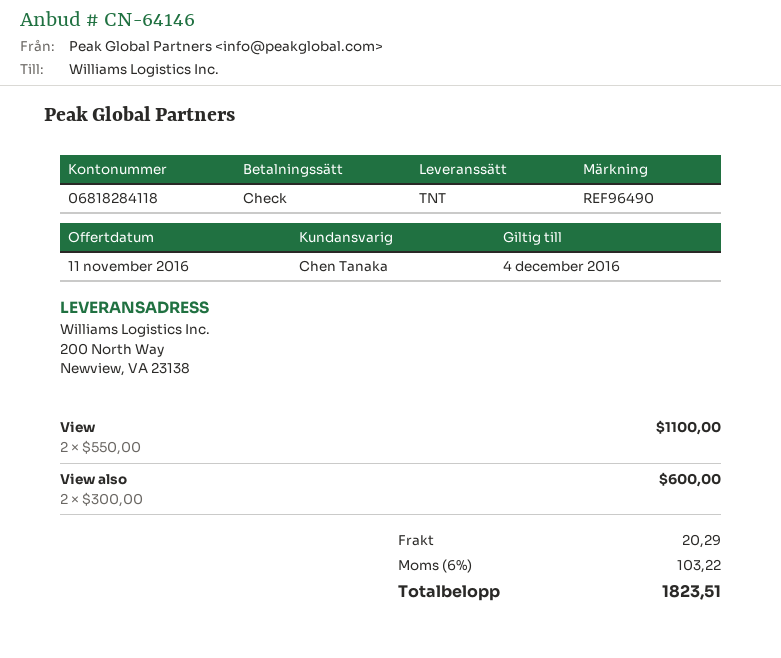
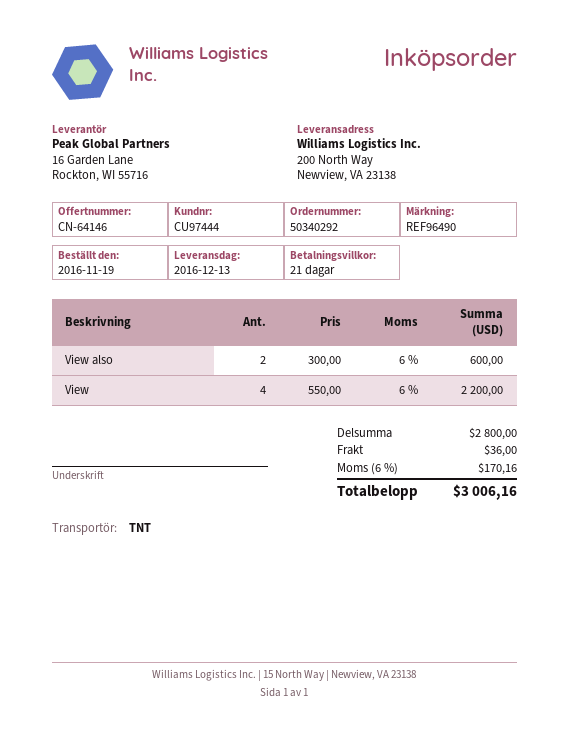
View: 2 x 550.00 = 1100.00 -> 4 x 550.00 = 2200.00
shipping: 20.29 -> 36.00
tax: 6% = 103.22 -> 6% = 170.16
total: 1823.51 -> 3006.16

